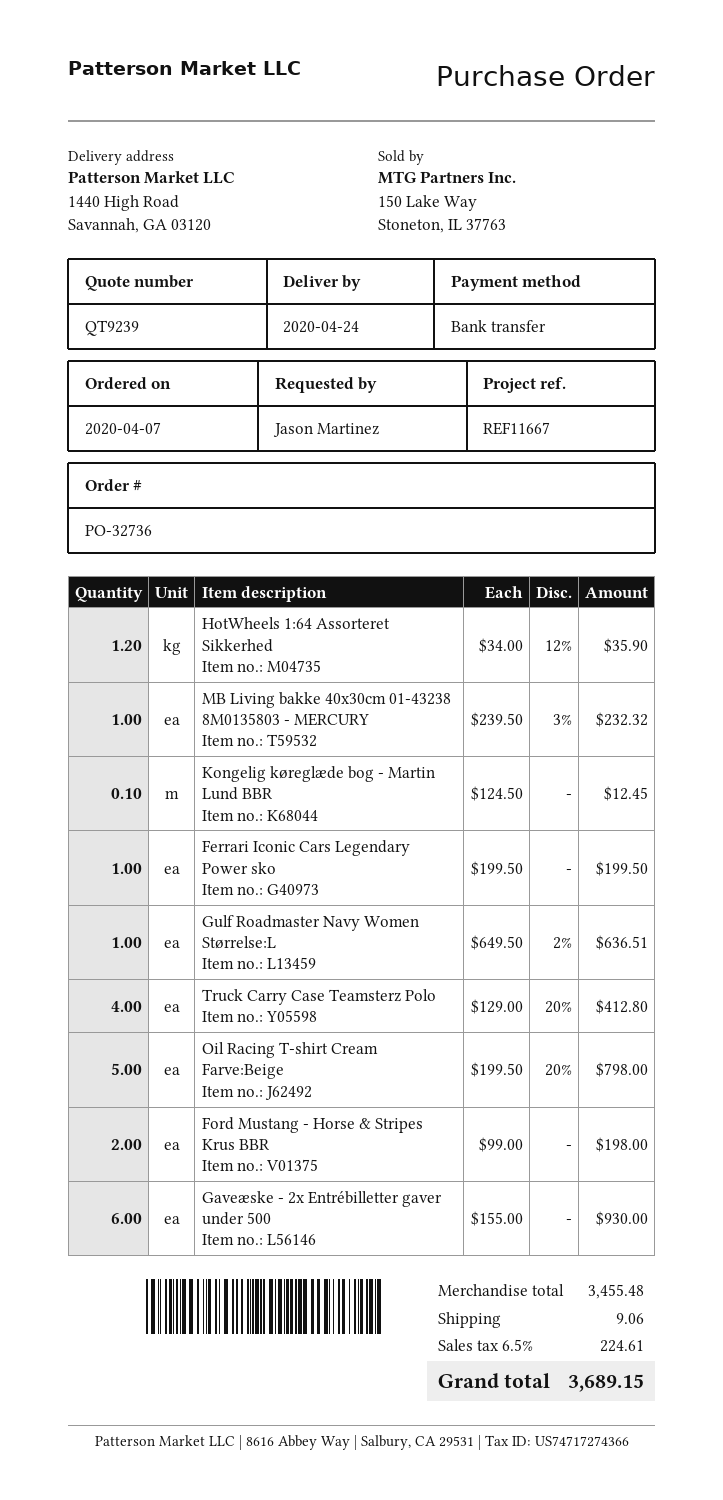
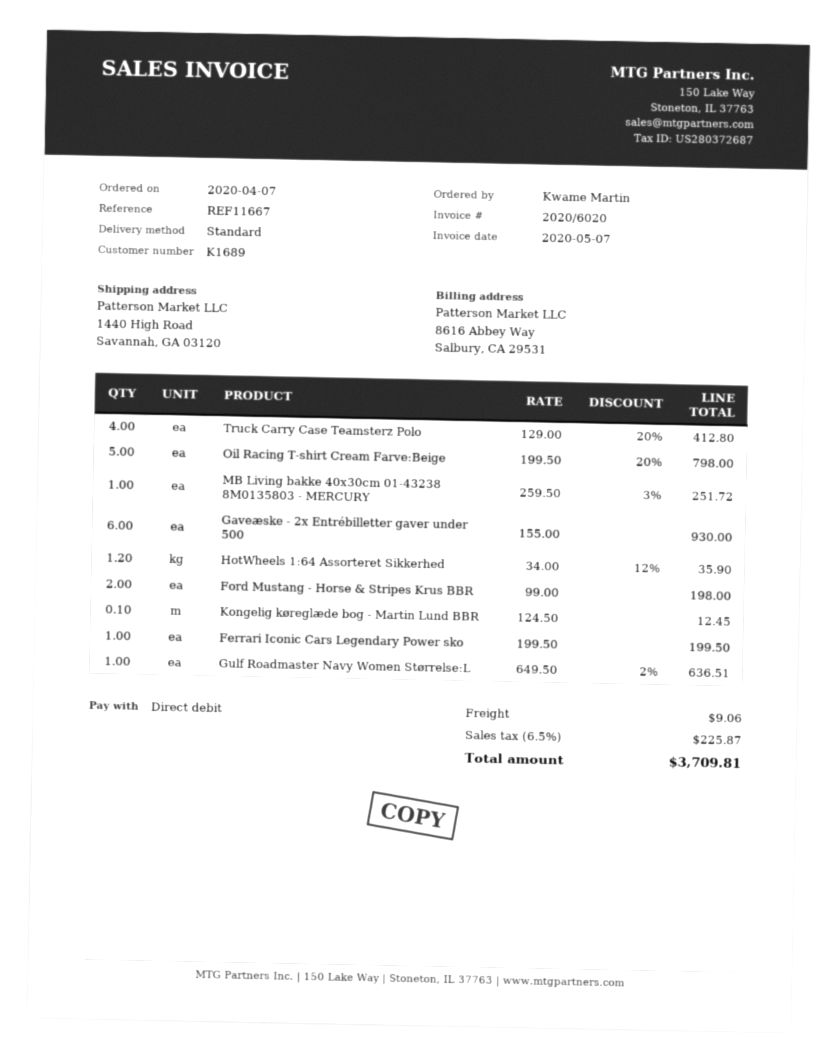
ordered by: Jason Martinez -> Kwame Martin
payment method: bank transfer -> direct debit
MB Living bakke 40x30cm 01-43238 8M0135803 - MERCURY: 1 x 239.50 - 3% = 232.32 -> 1 x 259.50 - 3% = 251.72
tax: 6.5% = 224.61 -> 6.5% = 225.87
total: 3689.15 -> 3709.81

